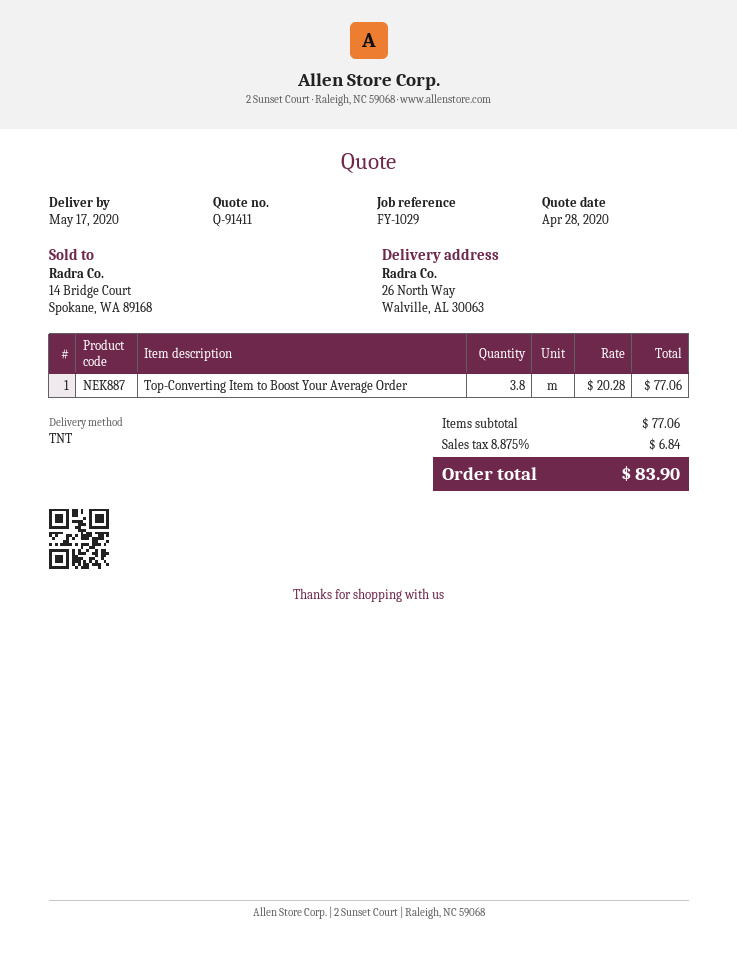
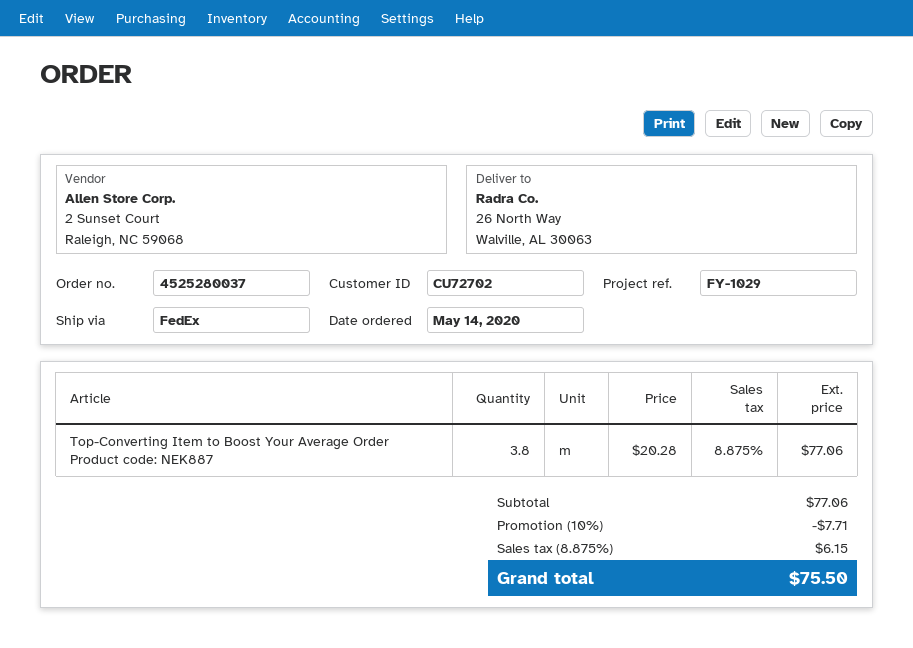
shipping method: TNT -> FedEx
discount: none -> 10% = 7.71
tax: 8.875% = 6.84 -> 8.875% = 6.15
total: 83.90 -> 75.50

